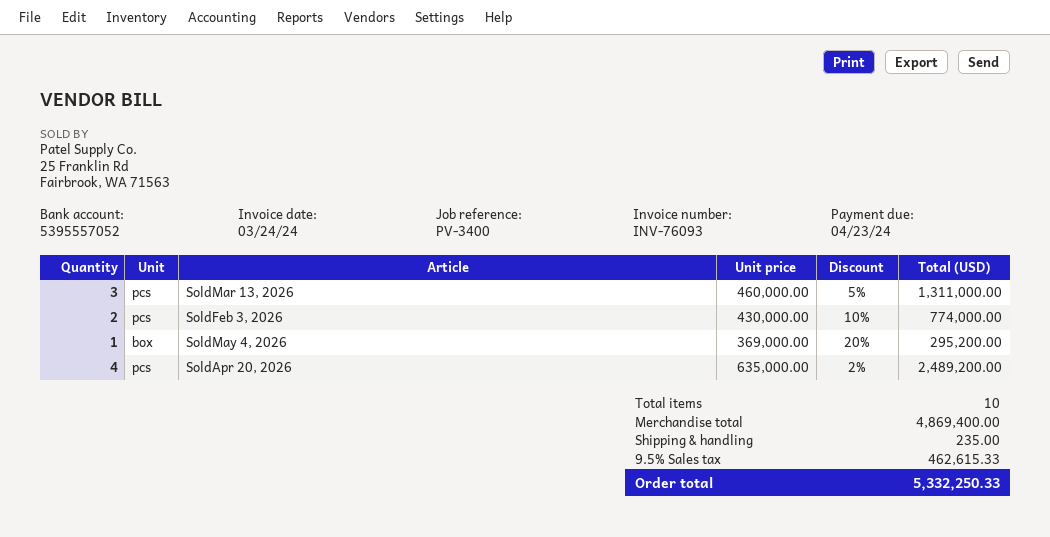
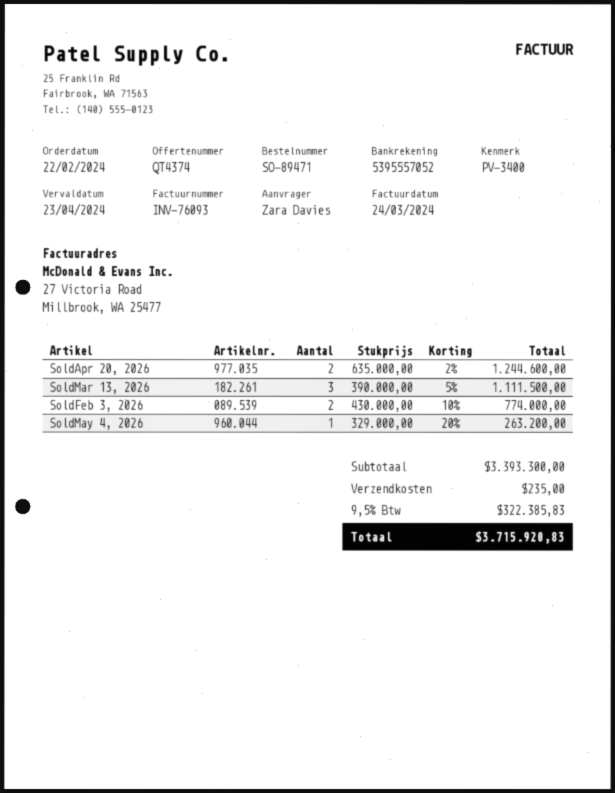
SoldMar 13, 2026: 3 x 460000.00 - 5% = 1311000.00 -> 3 x 390000.00 - 5% = 1111500.00
SoldMay 4, 2026: 1 x 369000.00 - 20% = 295200.00 -> 1 x 329000.00 - 20% = 263200.00
SoldApr 20, 2026: 4 x 635000.00 - 2% = 2489200.00 -> 2 x 635000.00 - 2% = 1244600.00
subtotal: 4869400.00 -> 3393300.00
tax: 9.5% = 462615.33 -> 9.5% = 322385.83
total: 5332250.33 -> 3715920.83

